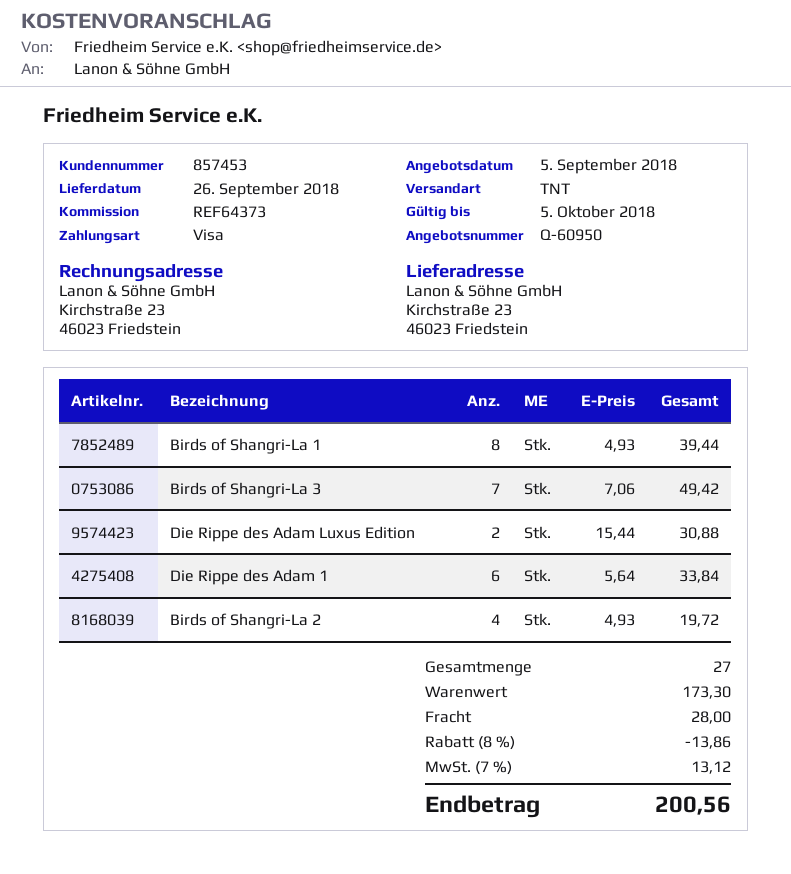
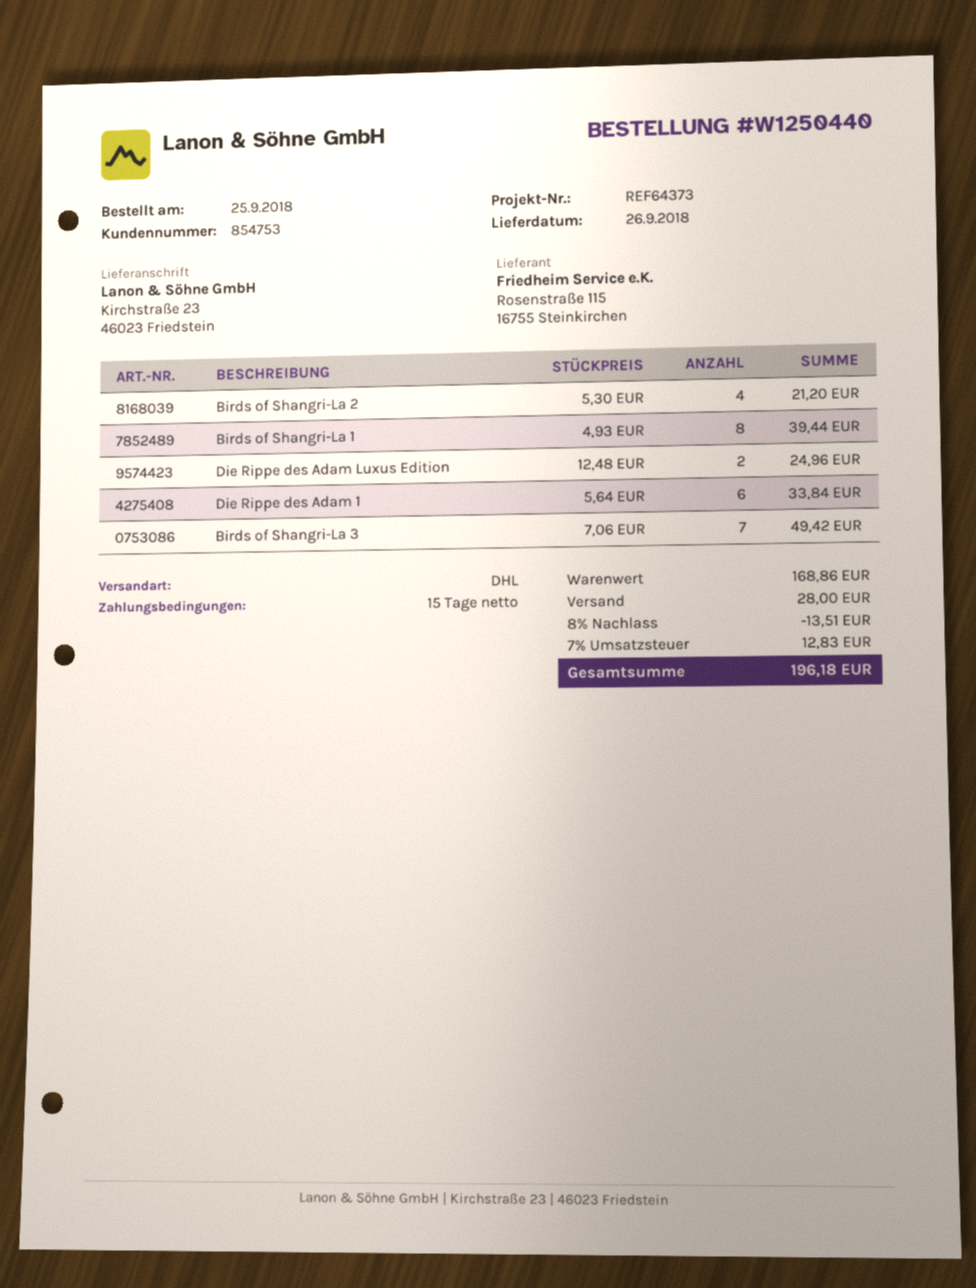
customer number: 857453 -> 854753
shipping method: TNT -> DHL
Die Rippe des Adam Luxus Edition: 2 x 15.44 = 30.88 -> 2 x 12.48 = 24.96
Birds of Shangri-La 2: 4 x 4.93 = 19.72 -> 4 x 5.30 = 21.20
subtotal: 173.30 -> 168.86
discount: 8% = 13.86 -> 8% = 13.51
tax: 7% = 13.12 -> 7% = 12.83
total: 200.56 -> 196.18

